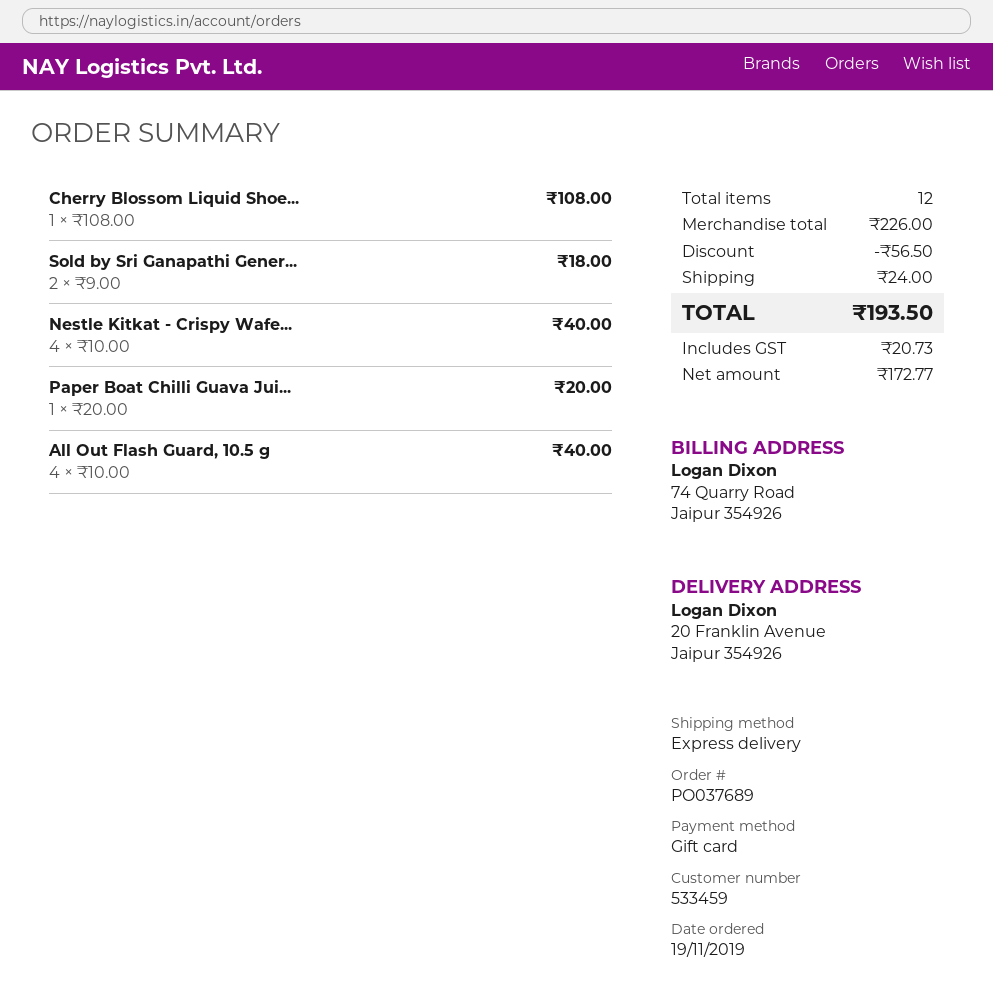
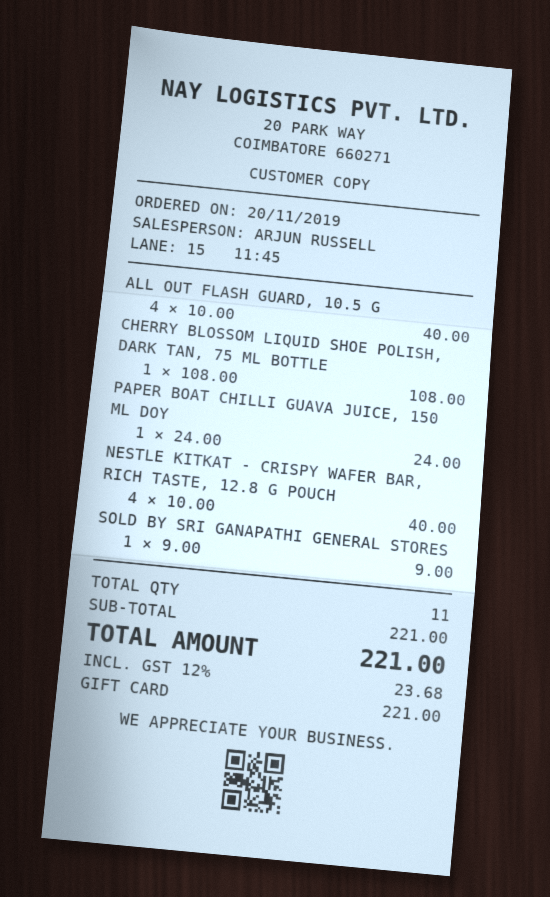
order date: 2019-11-19 -> 2019-11-20
Sold by Sri Ganapathi Gener...: 2 x 9.00 = 18.00 -> 1 x 9.00 = 9.00
Paper Boat Chilli Guava Jui...: 1 x 20.00 = 20.00 -> 1 x 24.00 = 24.00
total quantity: 12 -> 11
subtotal: 226.00 -> 221.00
discount: 56.50 -> none
shipping: 24.00 -> none
tax: 20.73 -> 23.68
total: 193.50 -> 221.00

